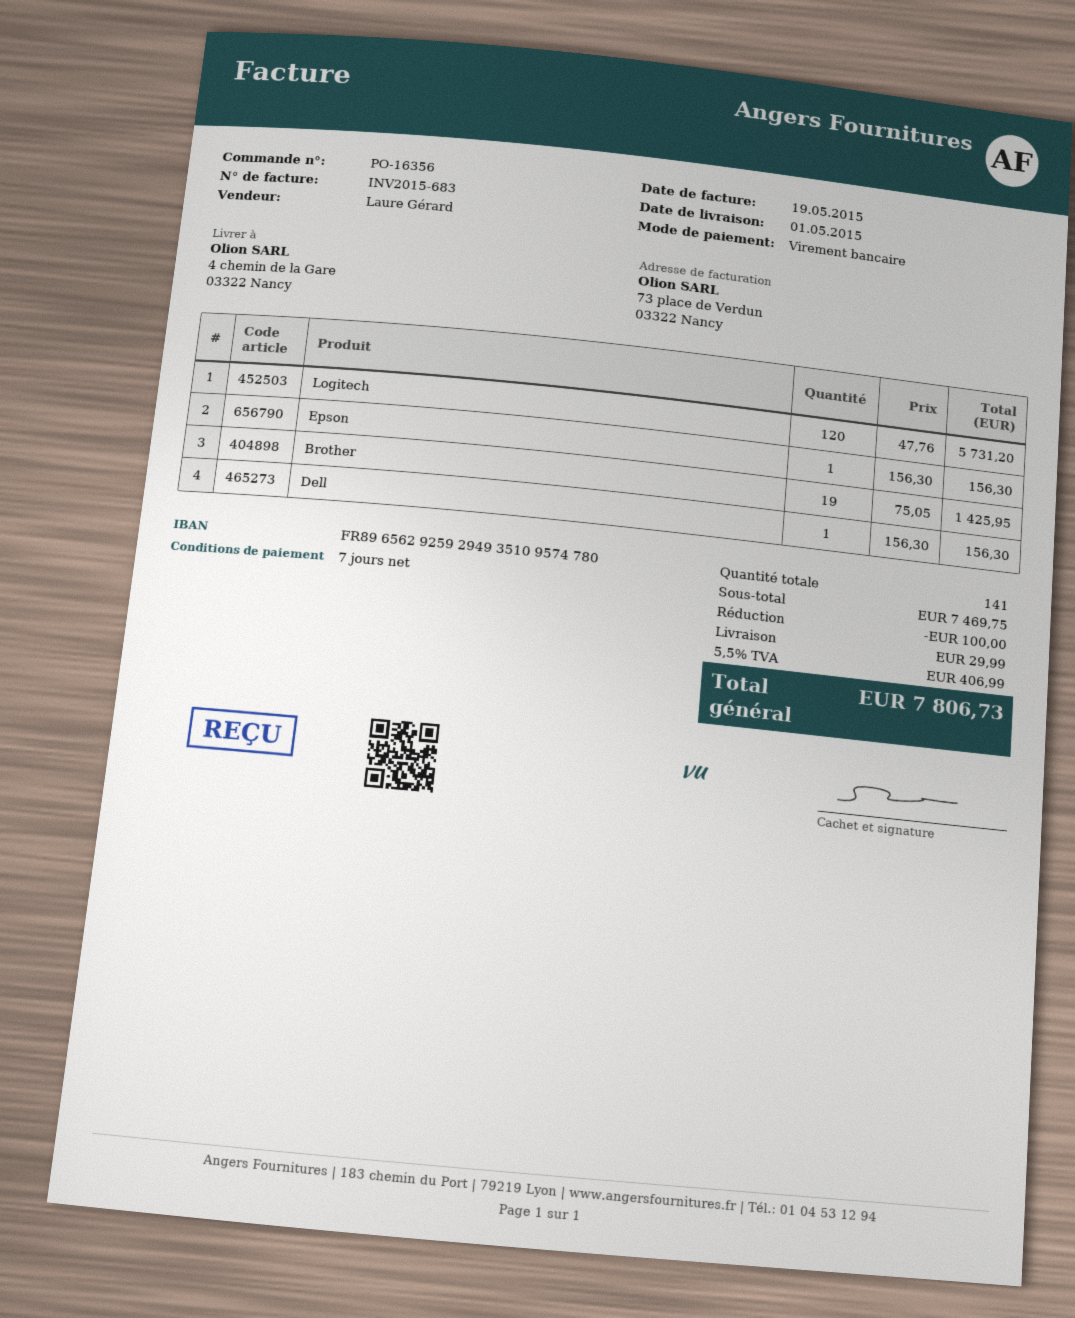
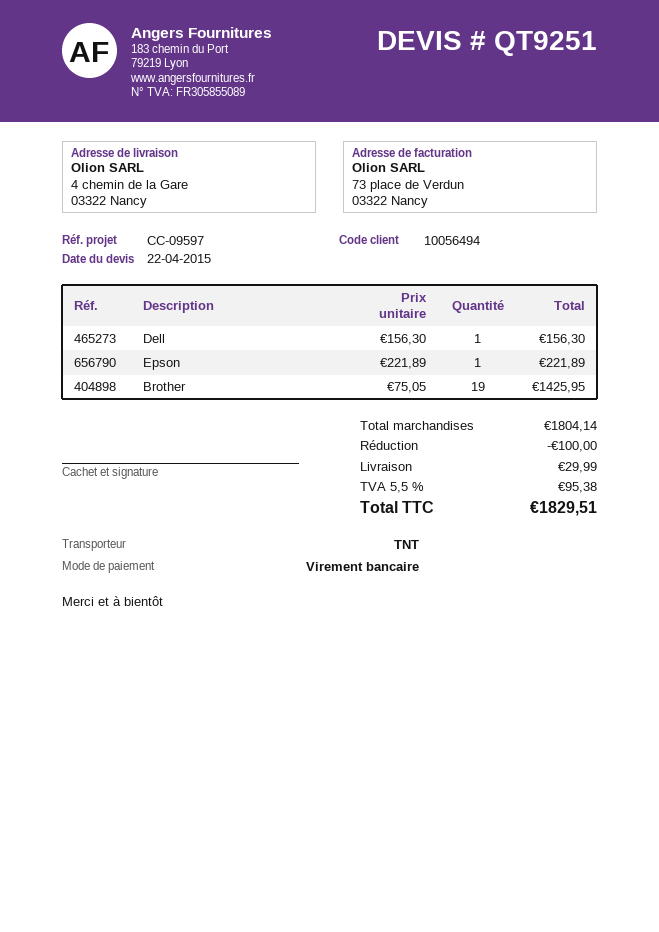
Logitech: 120 x 47.76 = 5731.20 -> none
Epson: 1 x 156.30 = 156.30 -> 1 x 221.89 = 221.89
subtotal: 7469.75 -> 1804.14
tax: 5.5% = 406.99 -> 5.5% = 95.38
total: 7806.73 -> 1829.51

